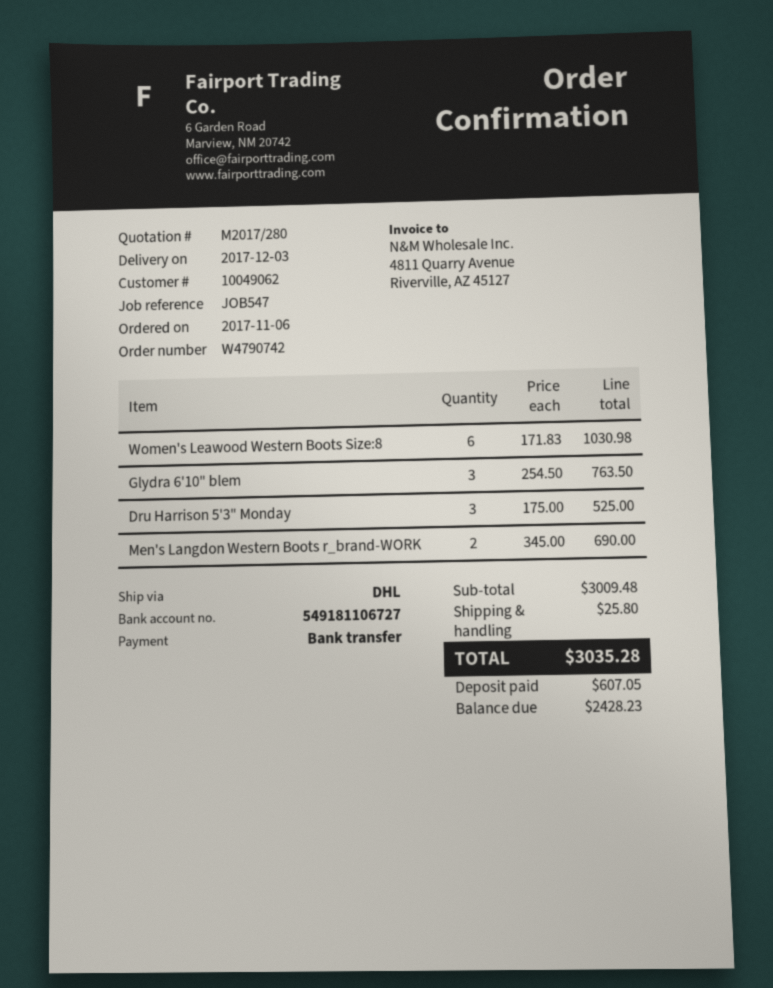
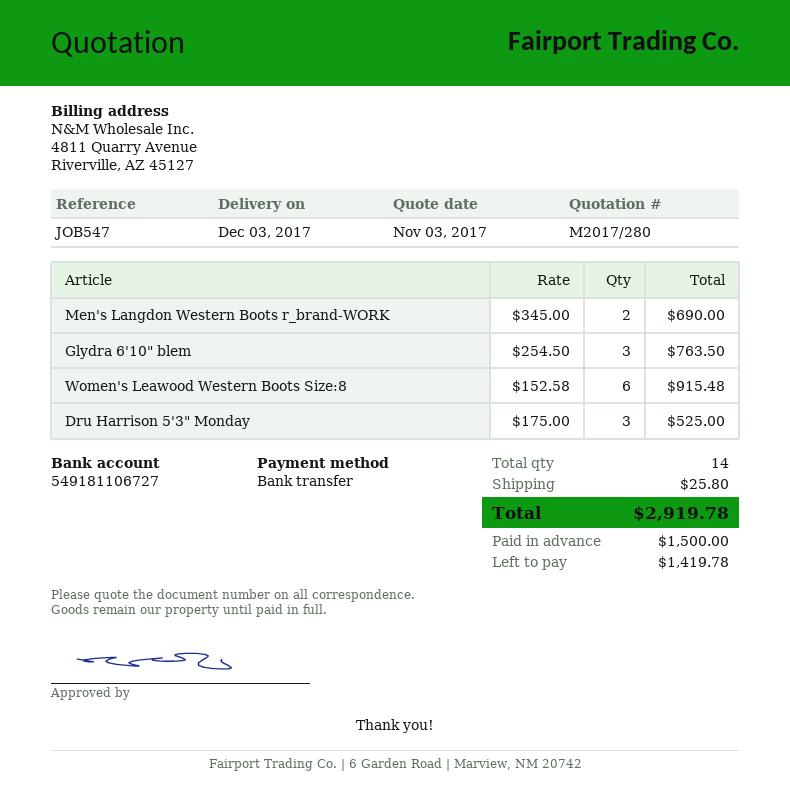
Women's Leawood Western Boots Size:8: 6 x 171.83 = 1030.98 -> 6 x 152.58 = 915.48
total: 3035.28 -> 2919.78
deposit: 607.05 -> 1500.00
balance: 2428.23 -> 1419.78

